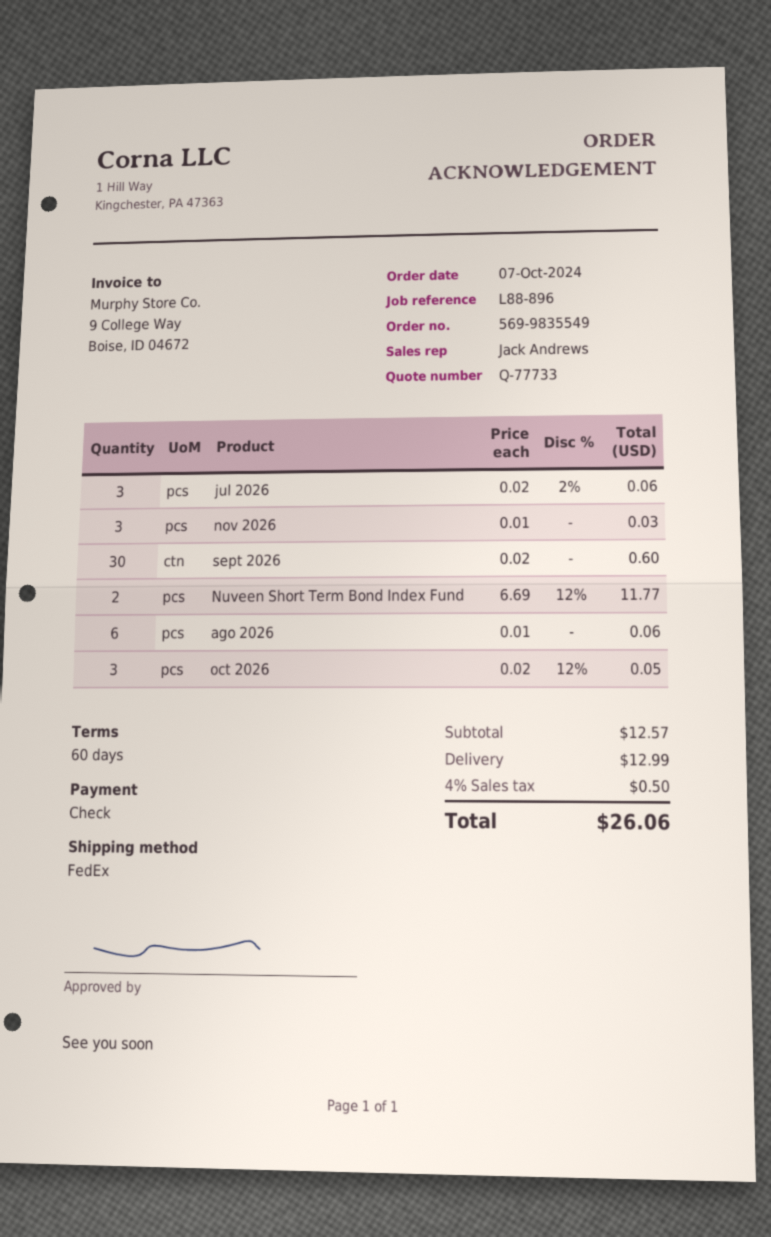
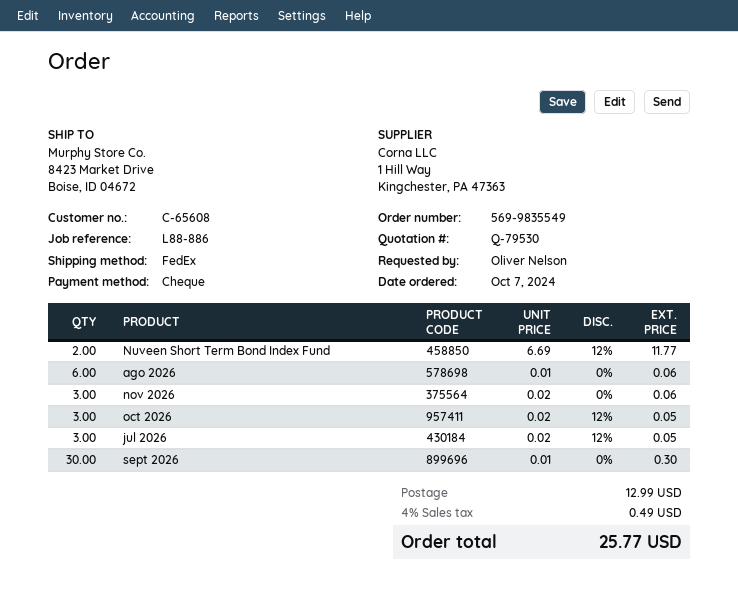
quote number: Q-77733 -> Q-79530
reference: L88-896 -> L88-886
jul 2026: 3 x 0.02 - 2% = 0.06 -> 3 x 0.02 - 12% = 0.05
nov 2026: 3 x 0.01 = 0.03 -> 3 x 0.02 = 0.06
sept 2026: 30 x 0.02 = 0.60 -> 30 x 0.01 = 0.30
tax: 4% = 0.50 -> 4% = 0.49
total: 26.06 -> 25.77

